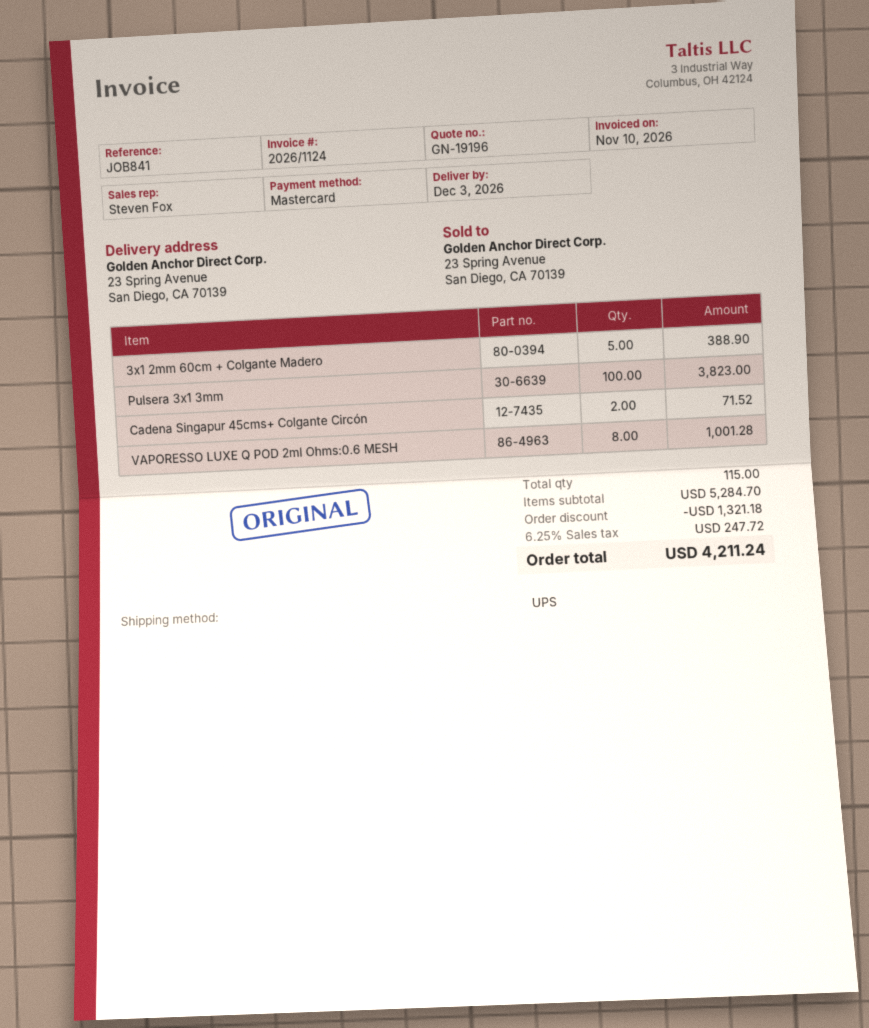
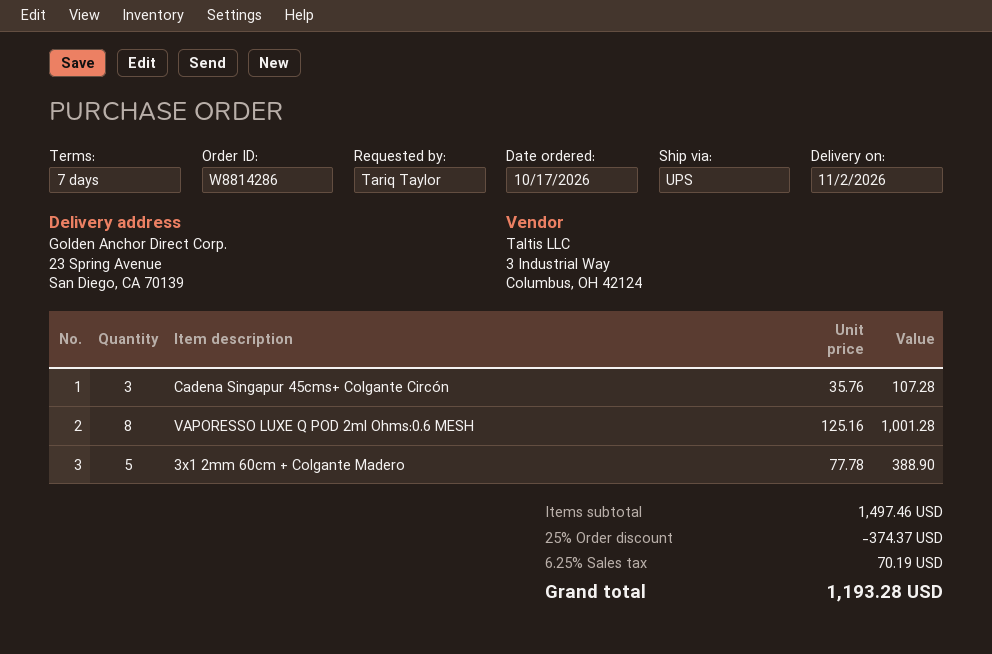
delivery date: 2026-12-03 -> 2026-11-02
Pulsera 3x1 3mm: 100 for 3823.00 -> none
Cadena Singapur 45cms+ Colgante Circón: 2 for 71.52 -> 3 for 107.28
subtotal: 5284.70 -> 1497.46
discount: 1321.18 -> 374.37
tax: 6.25% = 247.72 -> 6.25% = 70.19
total: 4211.24 -> 1193.28

